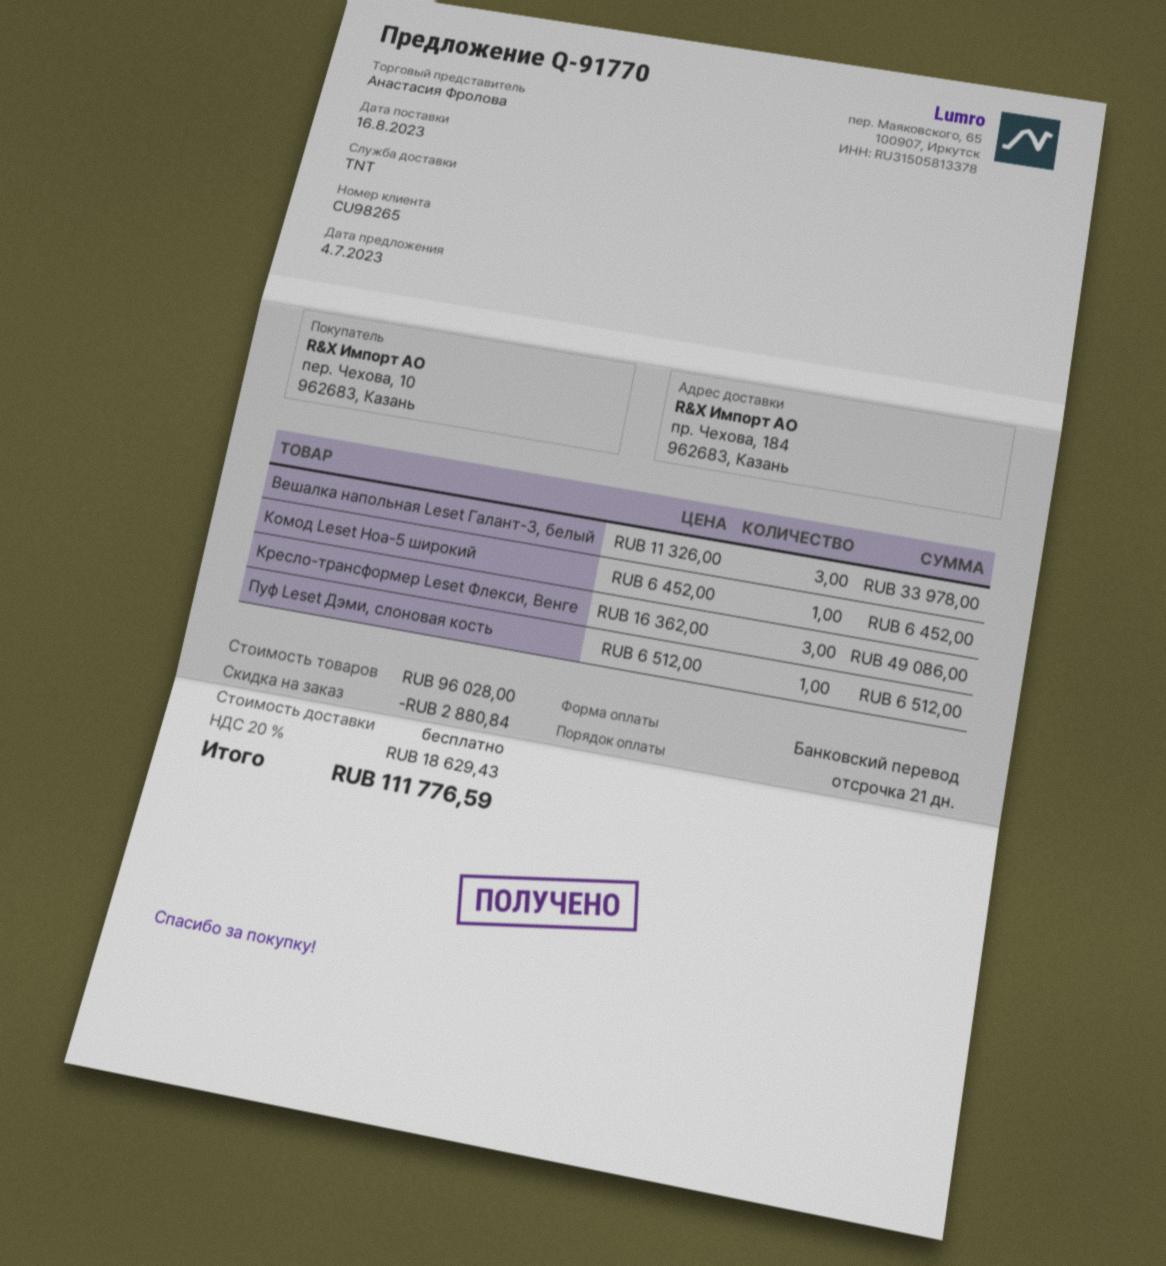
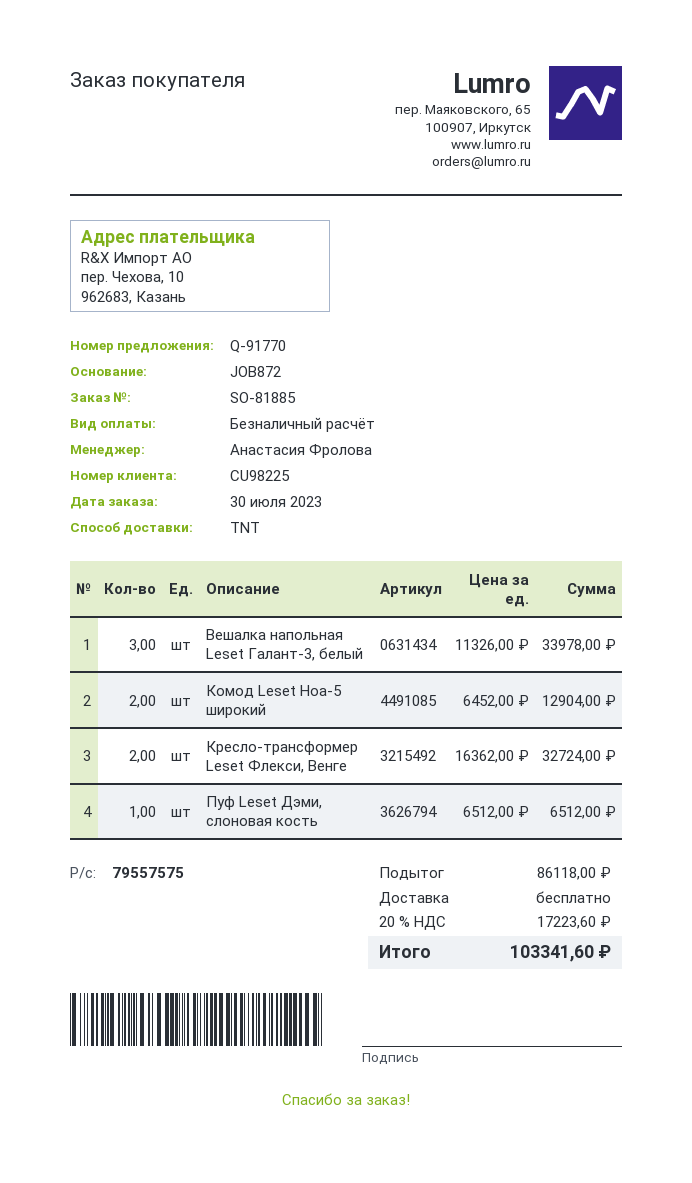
customer number: CU98265 -> CU98225
Комод Leset Ноа-5 широкий: 1 x 6452.00 = 6452.00 -> 2 x 6452.00 = 12904.00
Кресло-трансформер Leset Флекси, Венге: 3 x 16362.00 = 49086.00 -> 2 x 16362.00 = 32724.00
subtotal: 96028.00 -> 86118.00
discount: 2880.84 -> none
tax: 20% = 18629.43 -> 20% = 17223.60
total: 111776.59 -> 103341.60

